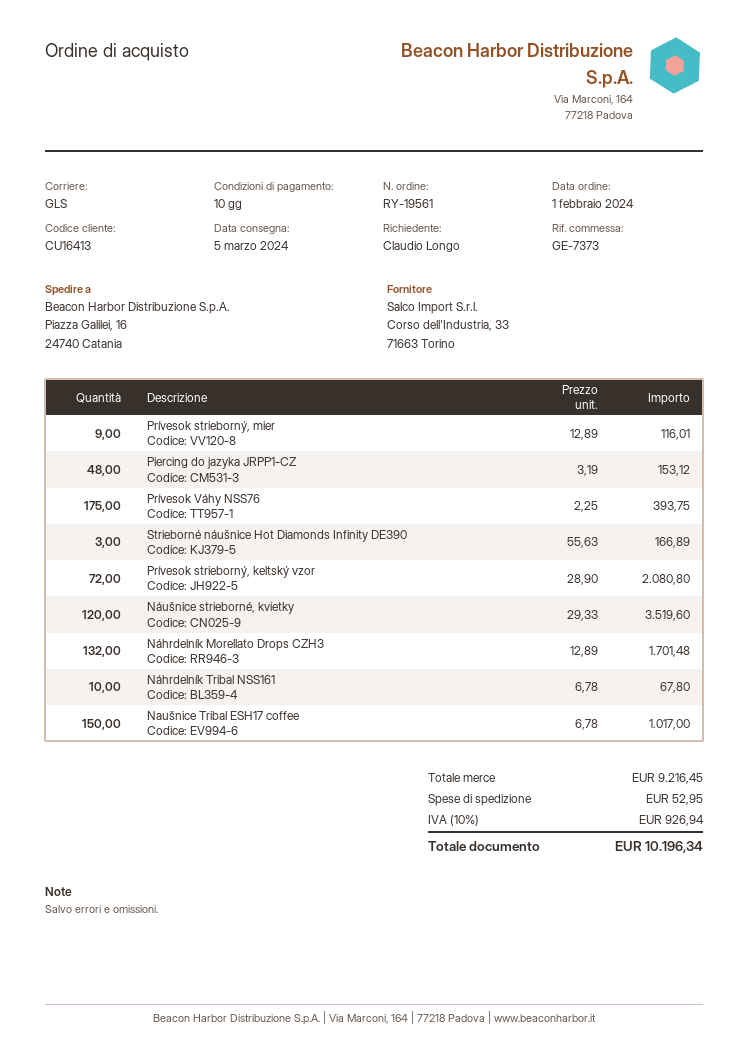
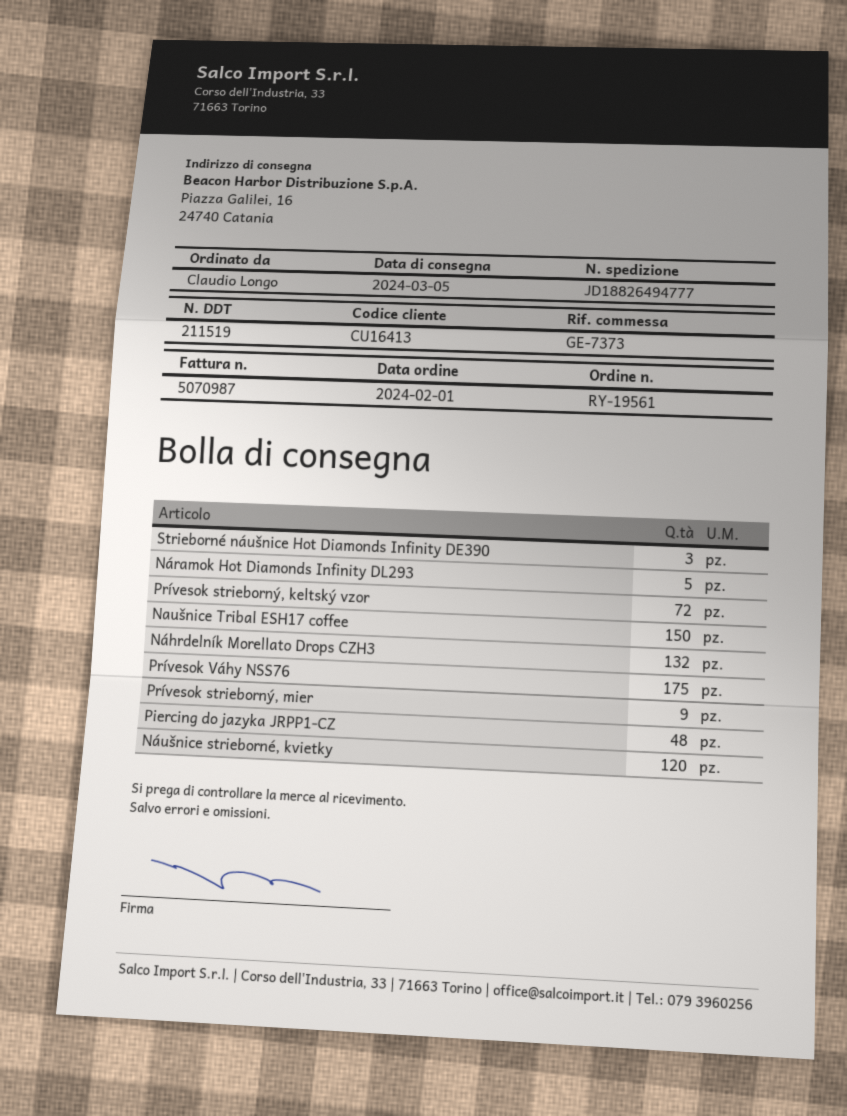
Náhrdelník Tribal NSS161: 10 -> none
Náramok Hot Diamonds Infinity DL293: none -> 5

